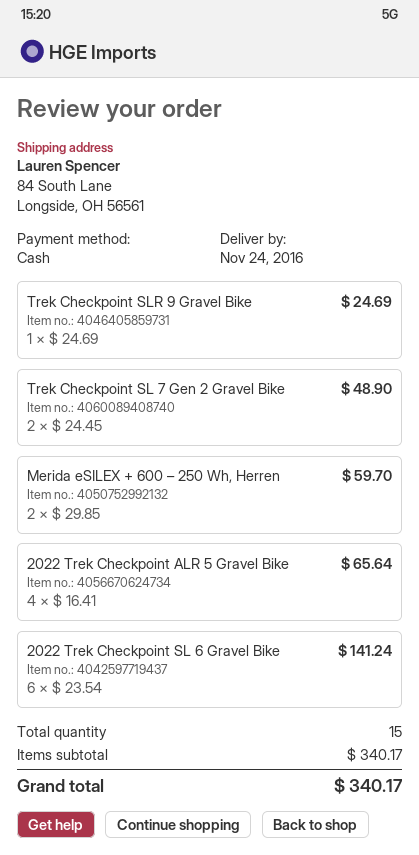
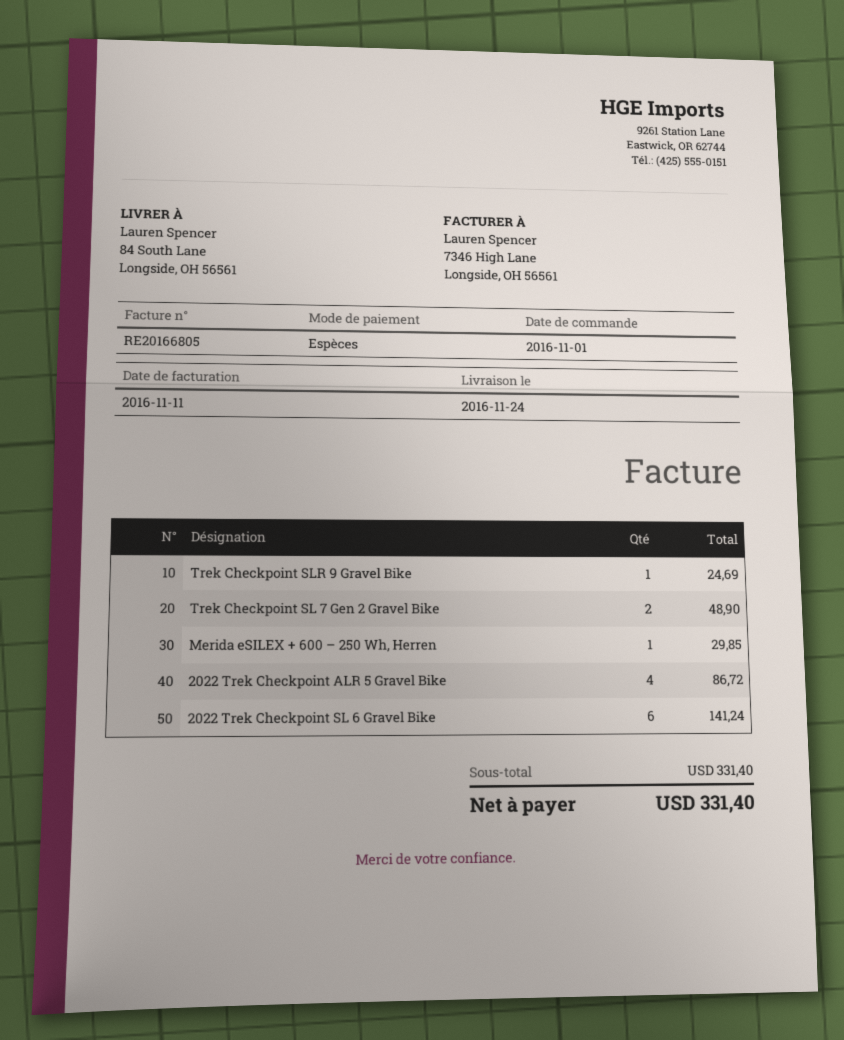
Merida eSILEX + 600 – 250 Wh, Herren: 2 for 59.70 -> 1 for 29.85
2022 Trek Checkpoint ALR 5 Gravel Bike: 4 for 65.64 -> 4 for 86.72
subtotal: 340.17 -> 331.40
total: 340.17 -> 331.40

